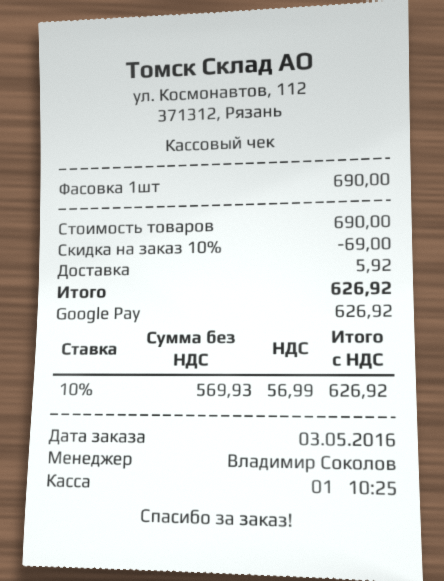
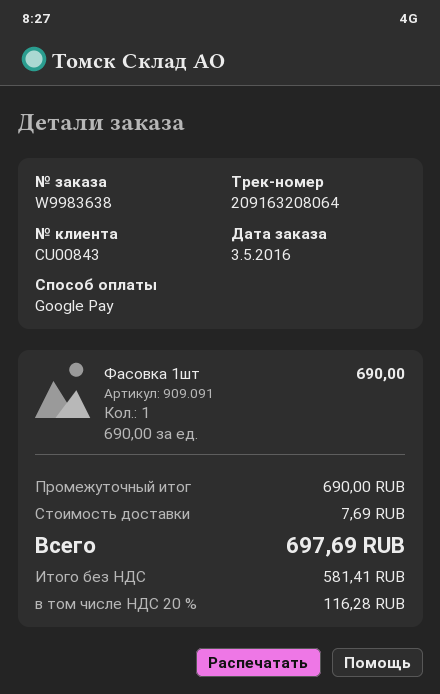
discount: 10% = 69.00 -> none
shipping: 5.92 -> 7.69
net: 569.93 -> 581.41
tax: 10% = 56.99 -> 20% = 116.28
total: 626.92 -> 697.69

